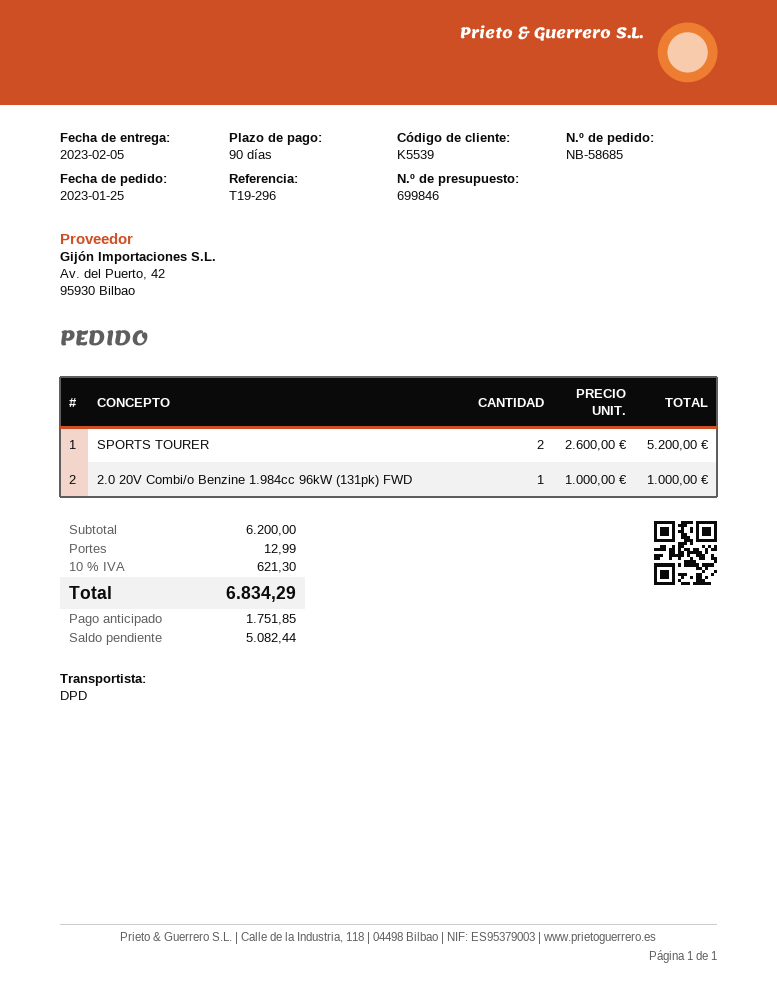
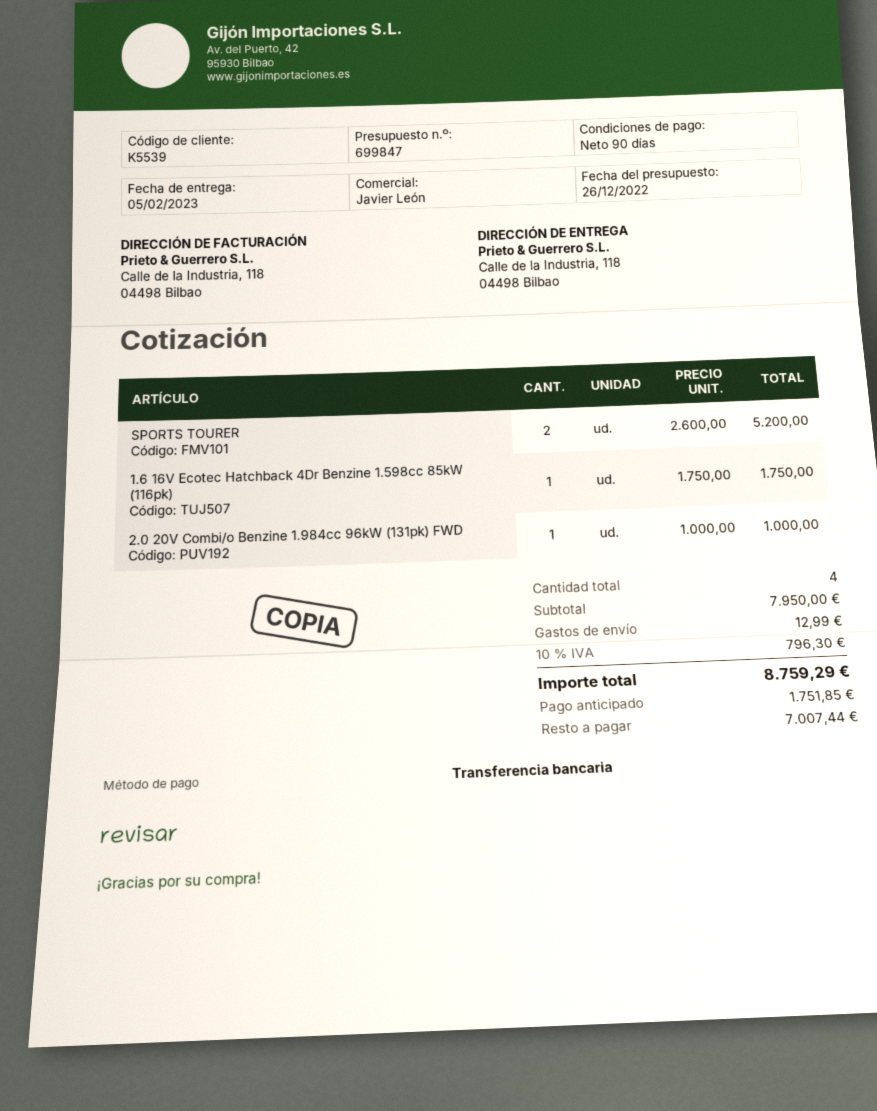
quote number: 699846 -> 699847
1.6 16V Ecotec Hatchback 4Dr Benzine 1.598cc 85kW (116pk): none -> 1 x 1750.00 = 1750.00
subtotal: 6200.00 -> 7950.00
tax: 10% = 621.30 -> 10% = 796.30
total: 6834.29 -> 8759.29
balance: 5082.44 -> 7007.44

